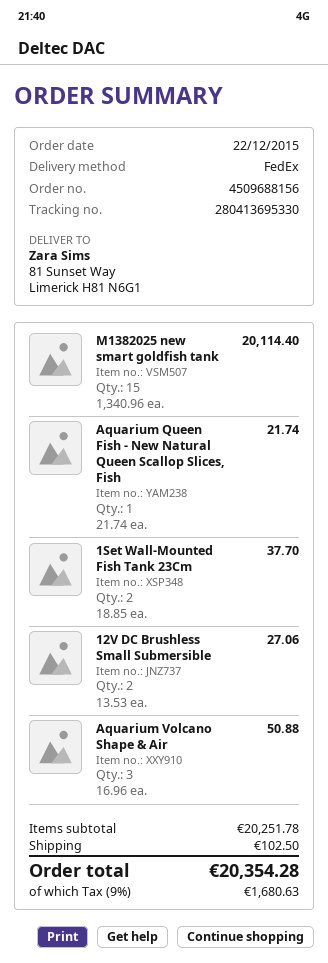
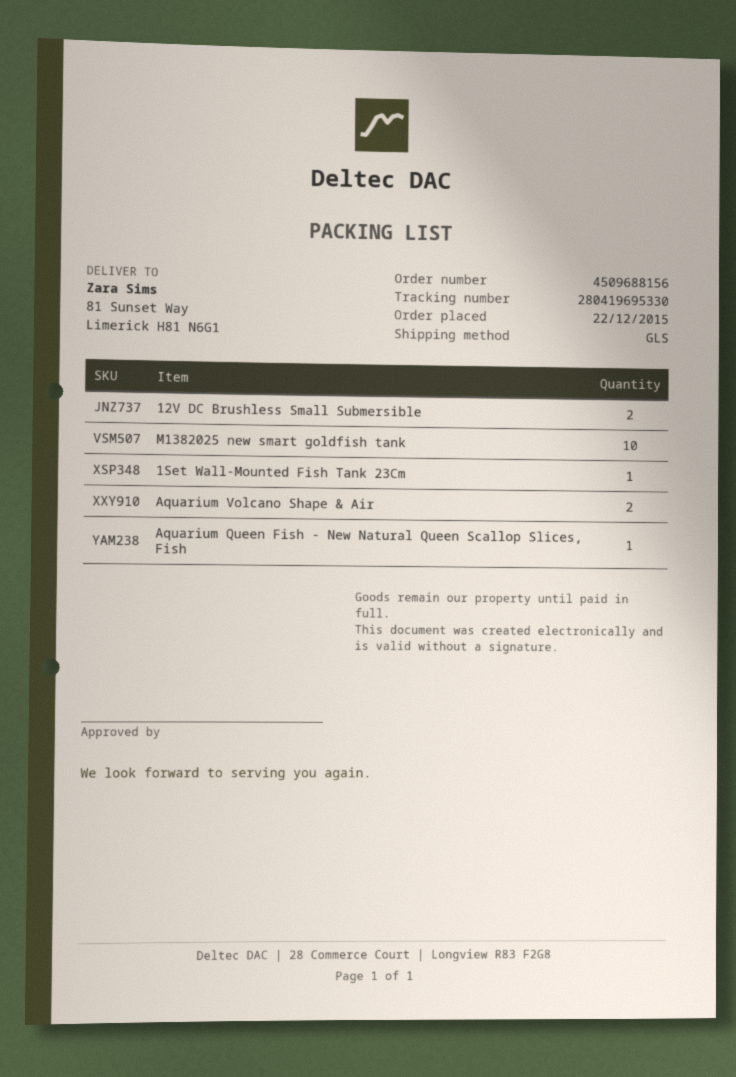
shipping method: FedEx -> GLS
tracking number: 280413695330 -> 280419695330
M1382025 new smart goldfish tank: 15 -> 10
1Set Wall-Mounted Fish Tank 23Cm: 2 -> 1
Aquarium Volcano Shape & Air: 3 -> 2

